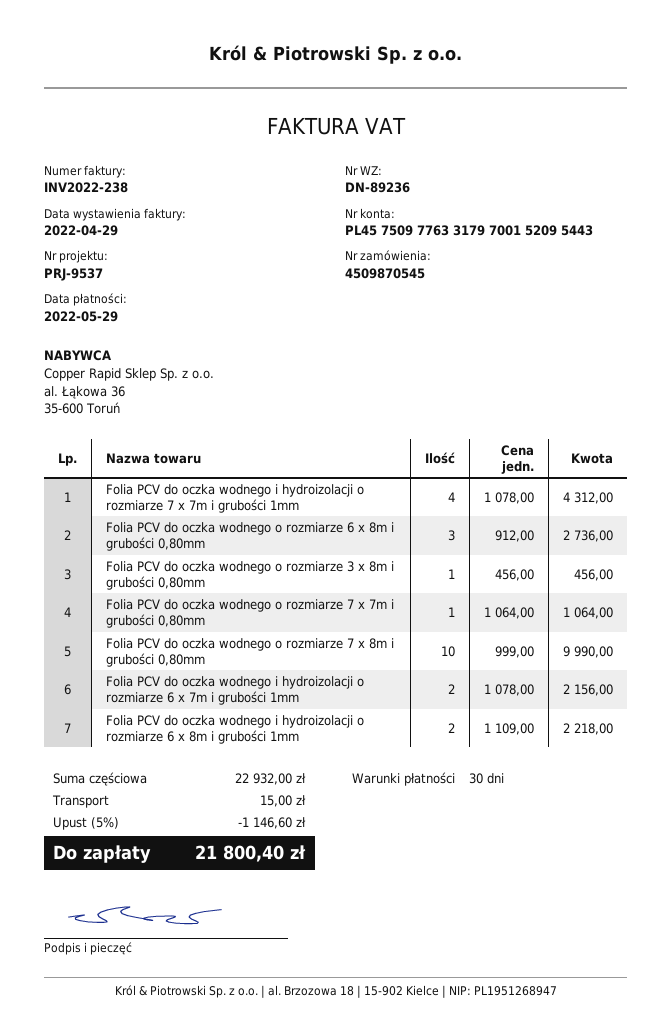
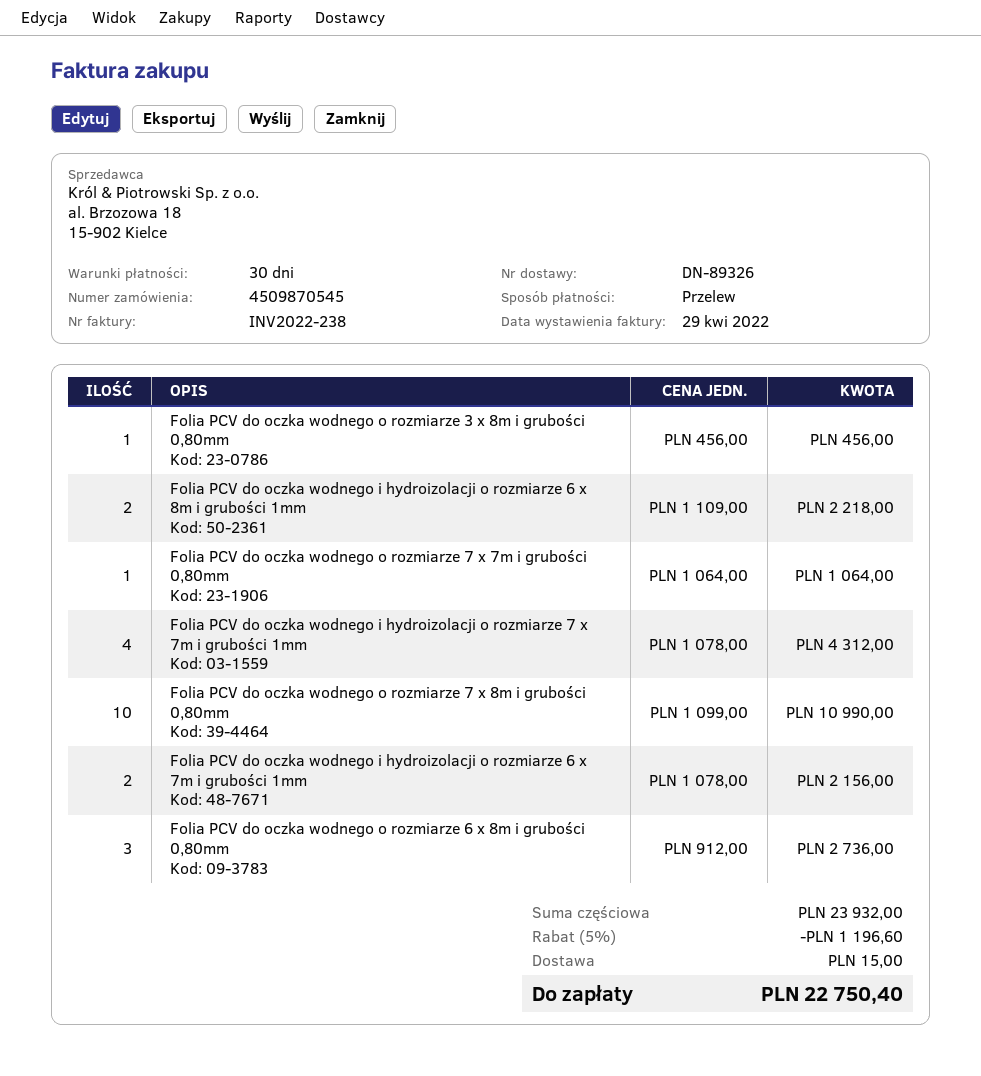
delivery note number: DN-89236 -> DN-89326
Folia PCV do oczka wodnego o rozmiarze 7 x 8m i grubości 0,80mm: 10 x 999.00 = 9990.00 -> 10 x 1099.00 = 10990.00
subtotal: 22932.00 -> 23932.00
discount: 5% = 1146.60 -> 5% = 1196.60
total: 21800.40 -> 22750.40

